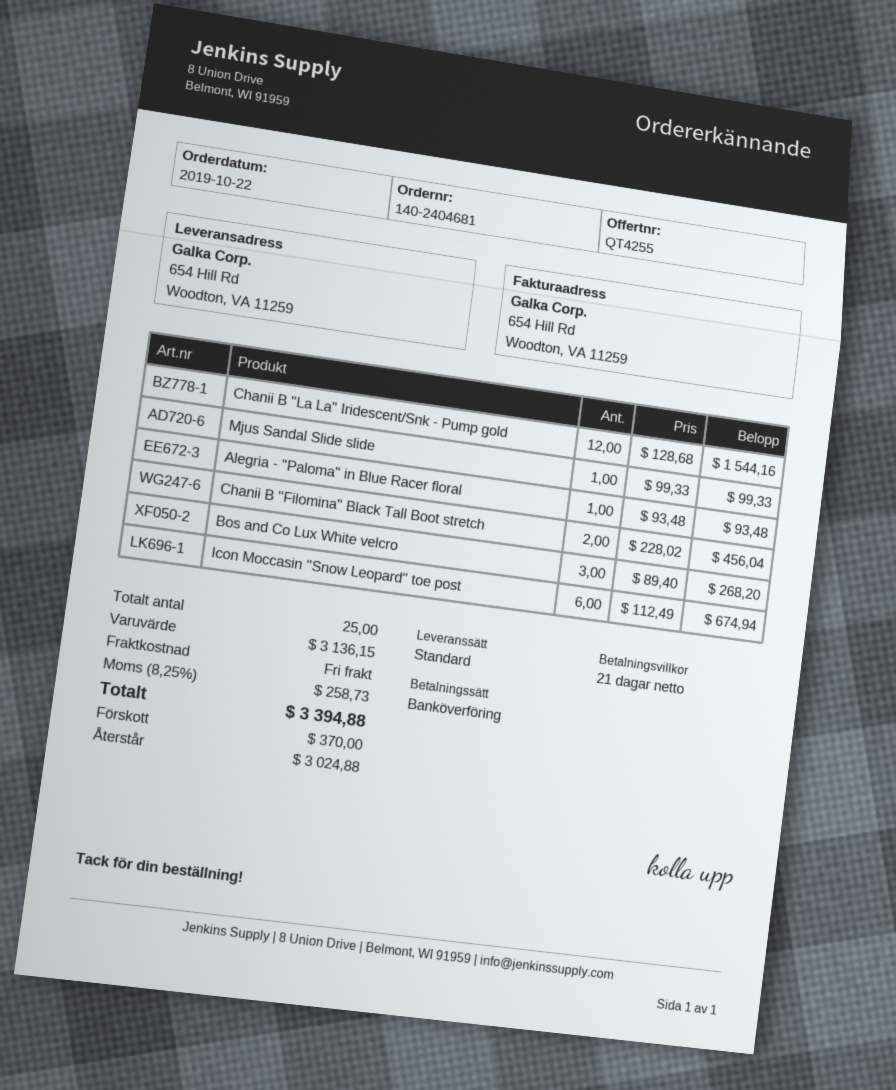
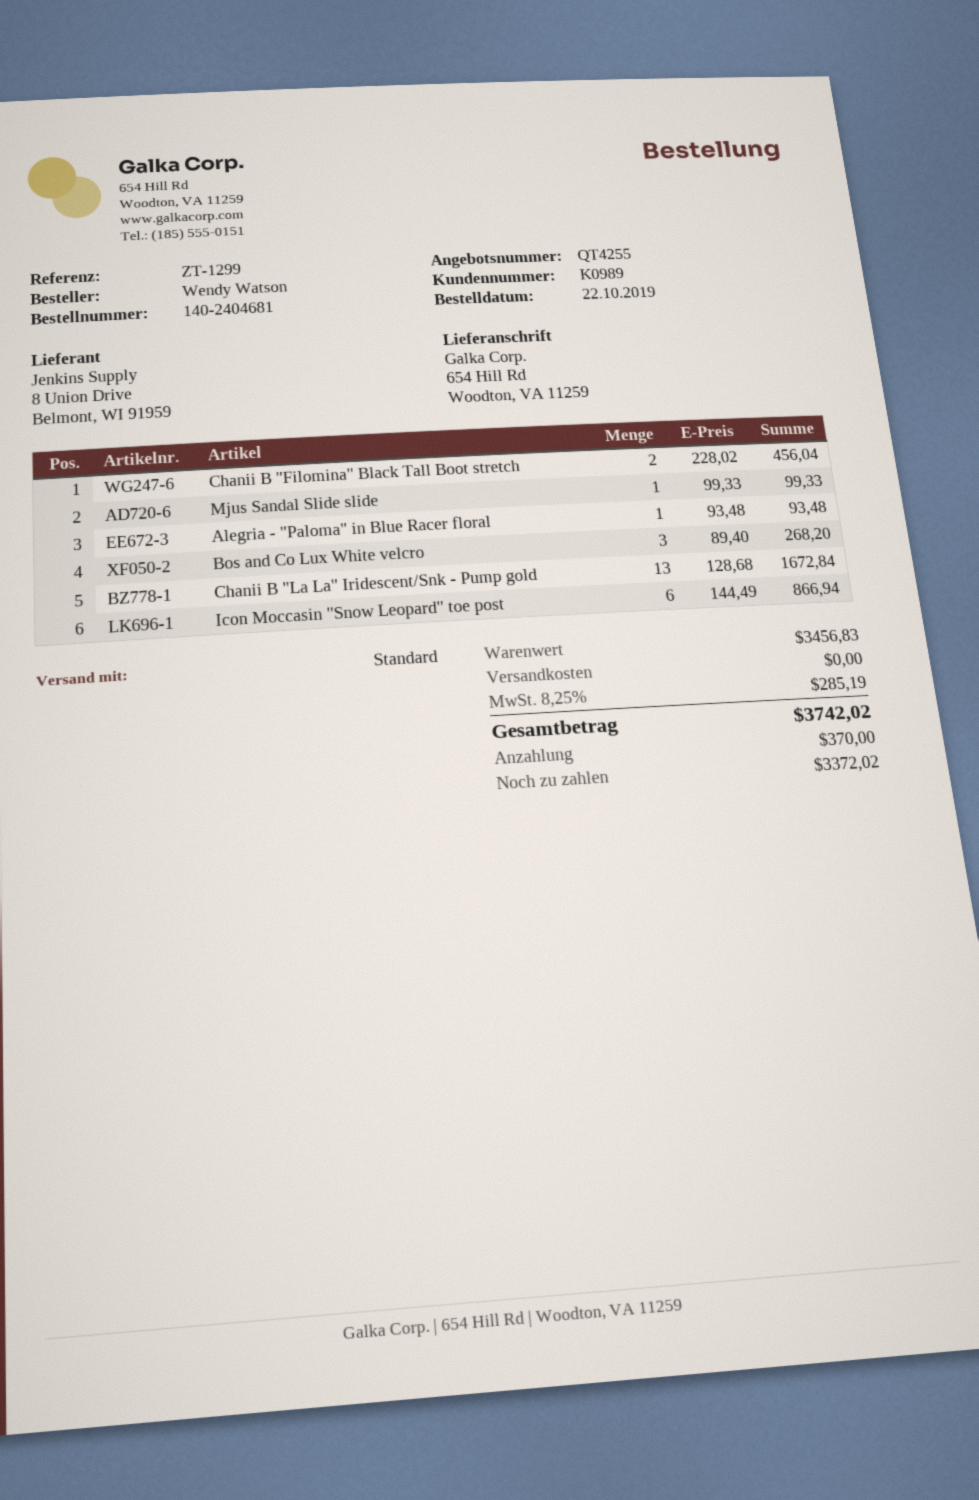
Chanii B "La La" Iridescent/Snk - Pump gold: 12 x 128.68 = 1544.16 -> 13 x 128.68 = 1672.84
Icon Moccasin "Snow Leopard" toe post: 6 x 112.49 = 674.94 -> 6 x 144.49 = 866.94
subtotal: 3136.15 -> 3456.83
tax: 8.25% = 258.73 -> 8.25% = 285.19
total: 3394.88 -> 3742.02
balance: 3024.88 -> 3372.02

